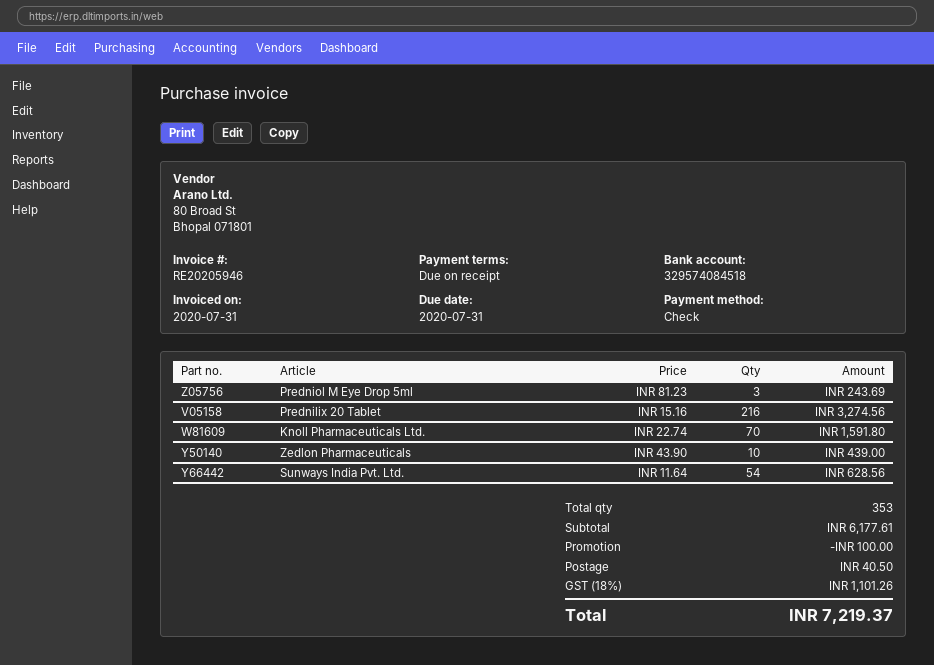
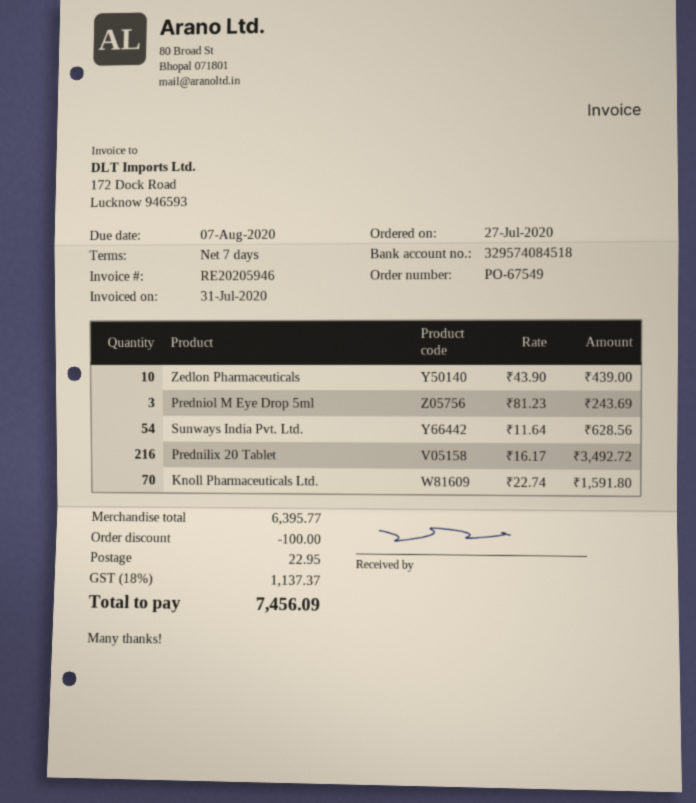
payment terms: on receipt -> 7 days
due date: 2020-07-31 -> 2020-08-07
Prednilix 20 Tablet: 216 x 15.16 = 3274.56 -> 216 x 16.17 = 3492.72
subtotal: 6177.61 -> 6395.77
shipping: 40.50 -> 22.95
tax: 18% = 1101.26 -> 18% = 1137.37
total: 7219.37 -> 7456.09

